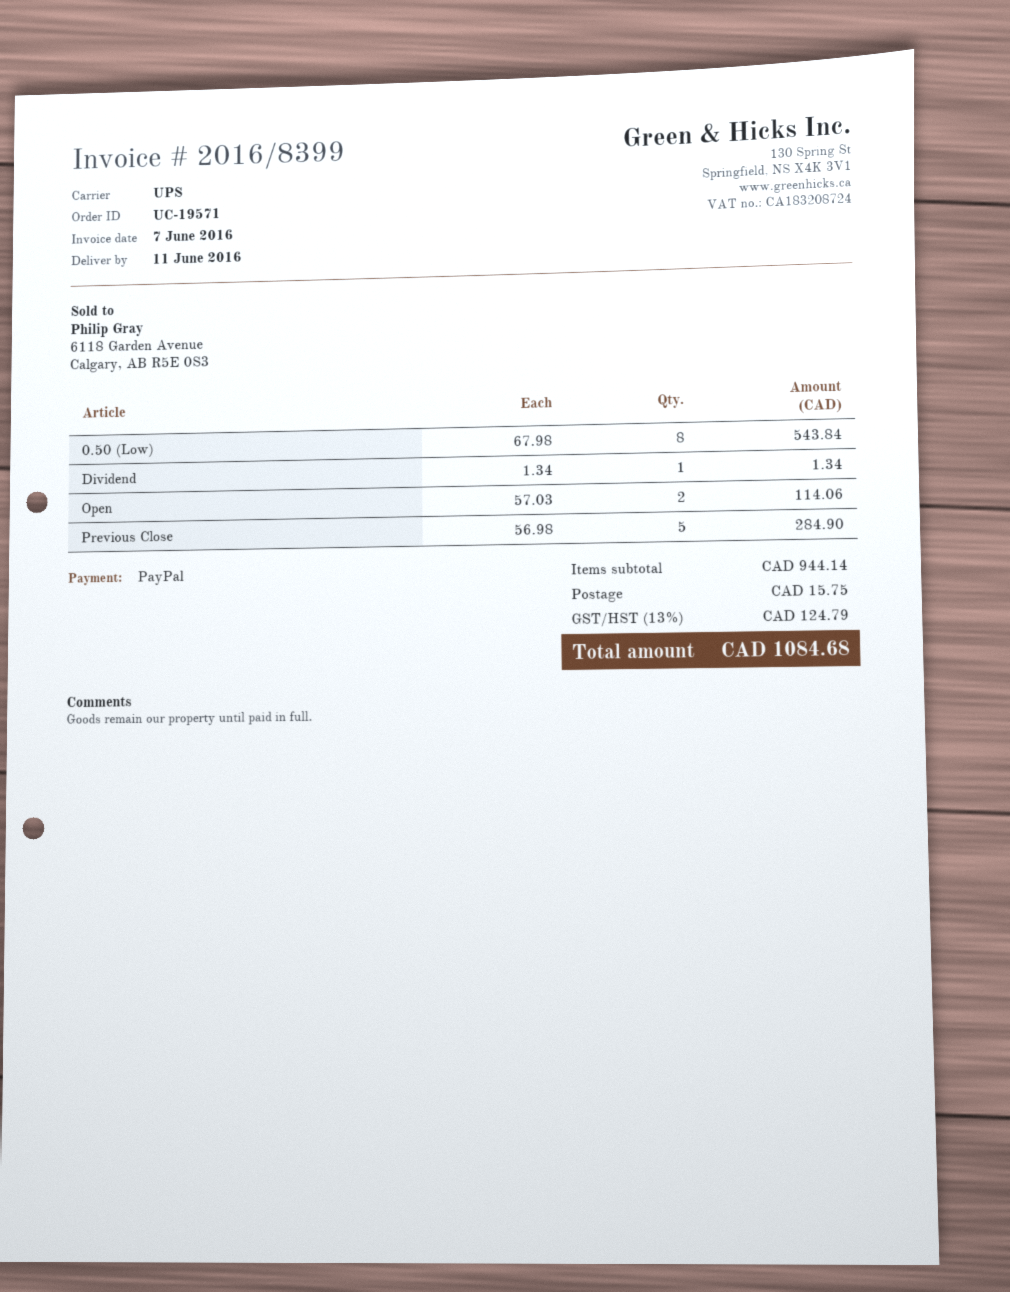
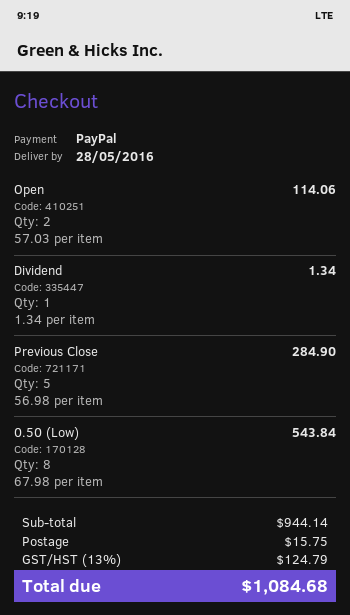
delivery date: 2016-06-11 -> 2016-05-28

